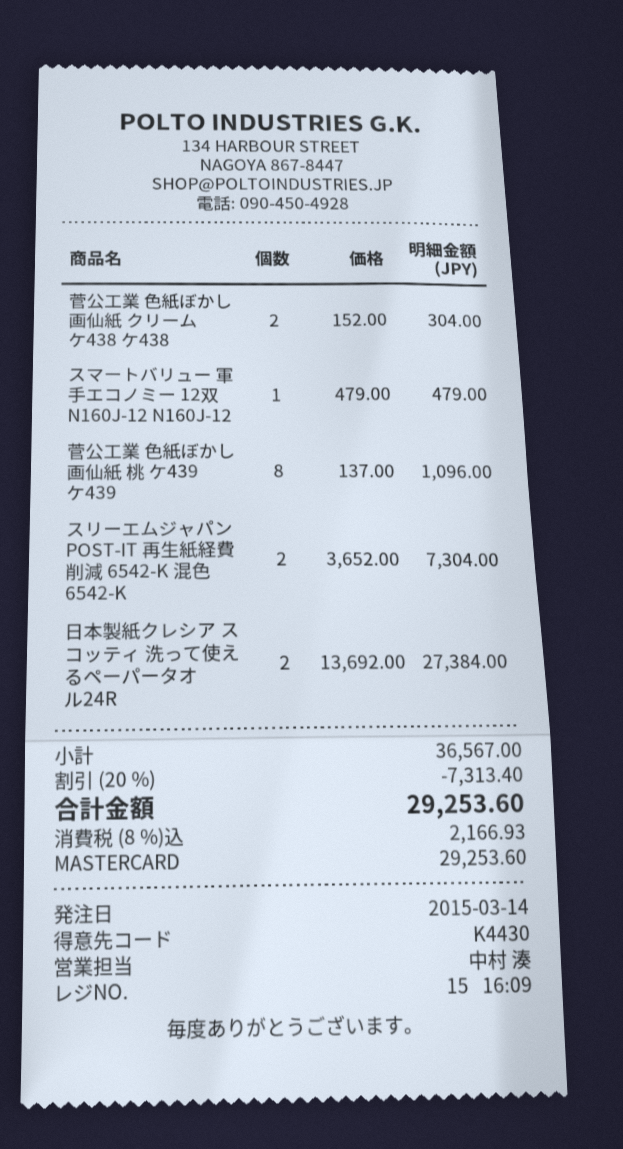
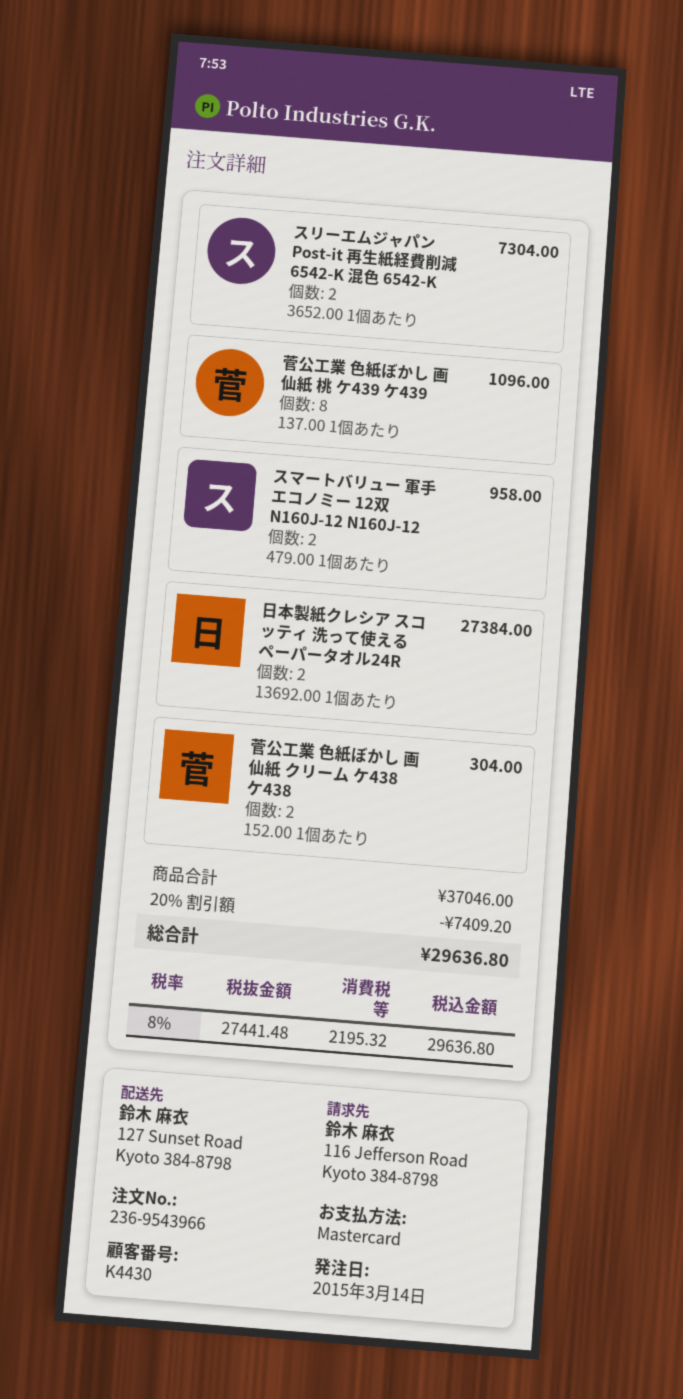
スマートバリュー 軍手エコノミー 12双 N160J-12 N160J-12: 1 x 479.00 = 479.00 -> 2 x 479.00 = 958.00
subtotal: 36567.00 -> 37046.00
discount: 20% = 7313.40 -> 20% = 7409.20
tax: 8% = 2166.93 -> 8% = 2195.32
total: 29253.60 -> 29636.80

